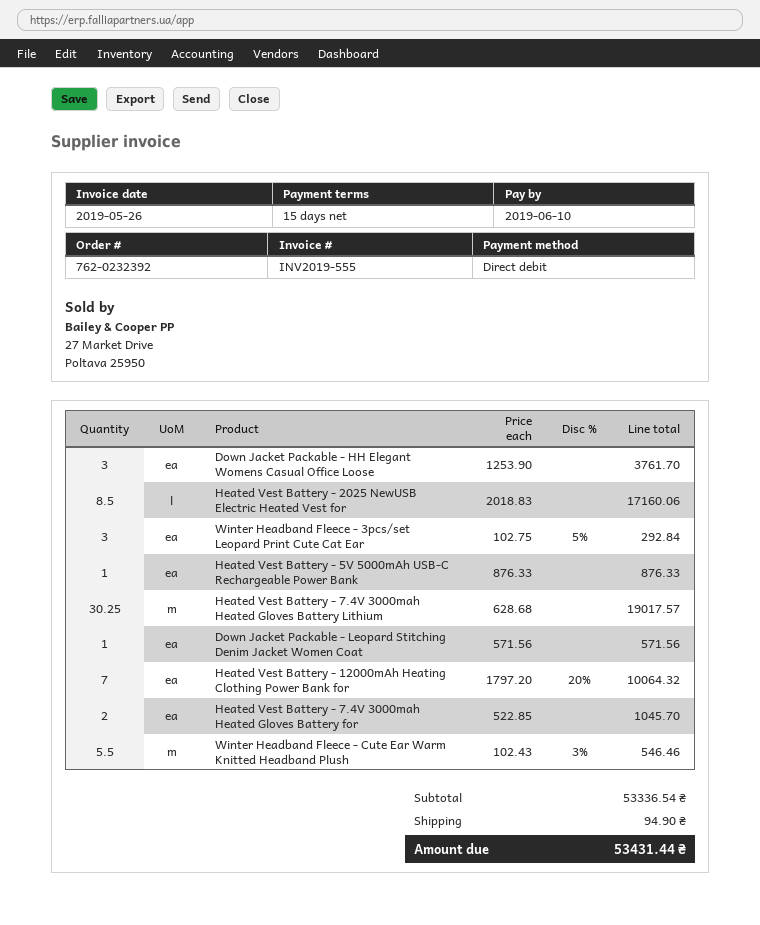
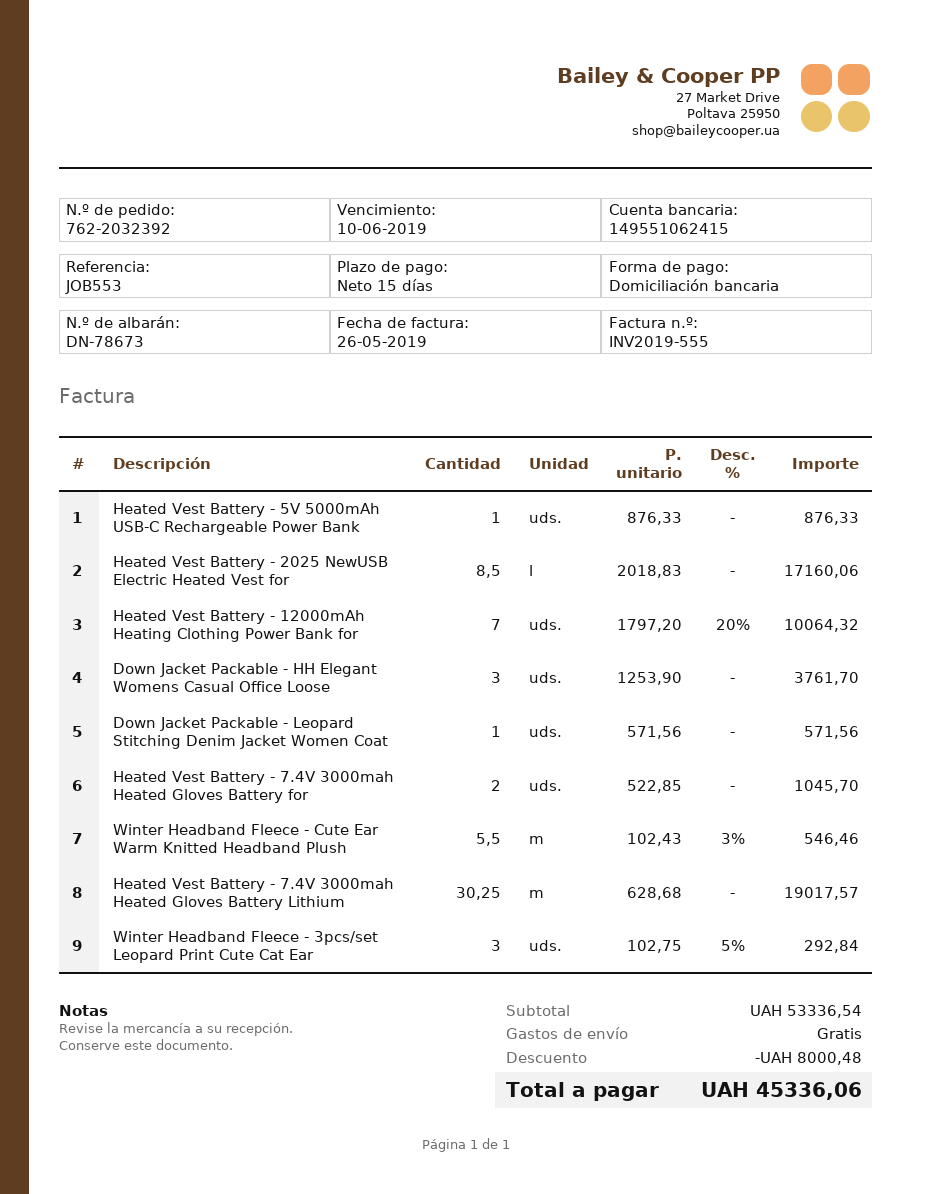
order number: 762-0232392 -> 762-2032392
discount: none -> 8000.48
shipping: 94.90 -> 0.00
total: 53431.44 -> 45336.06

